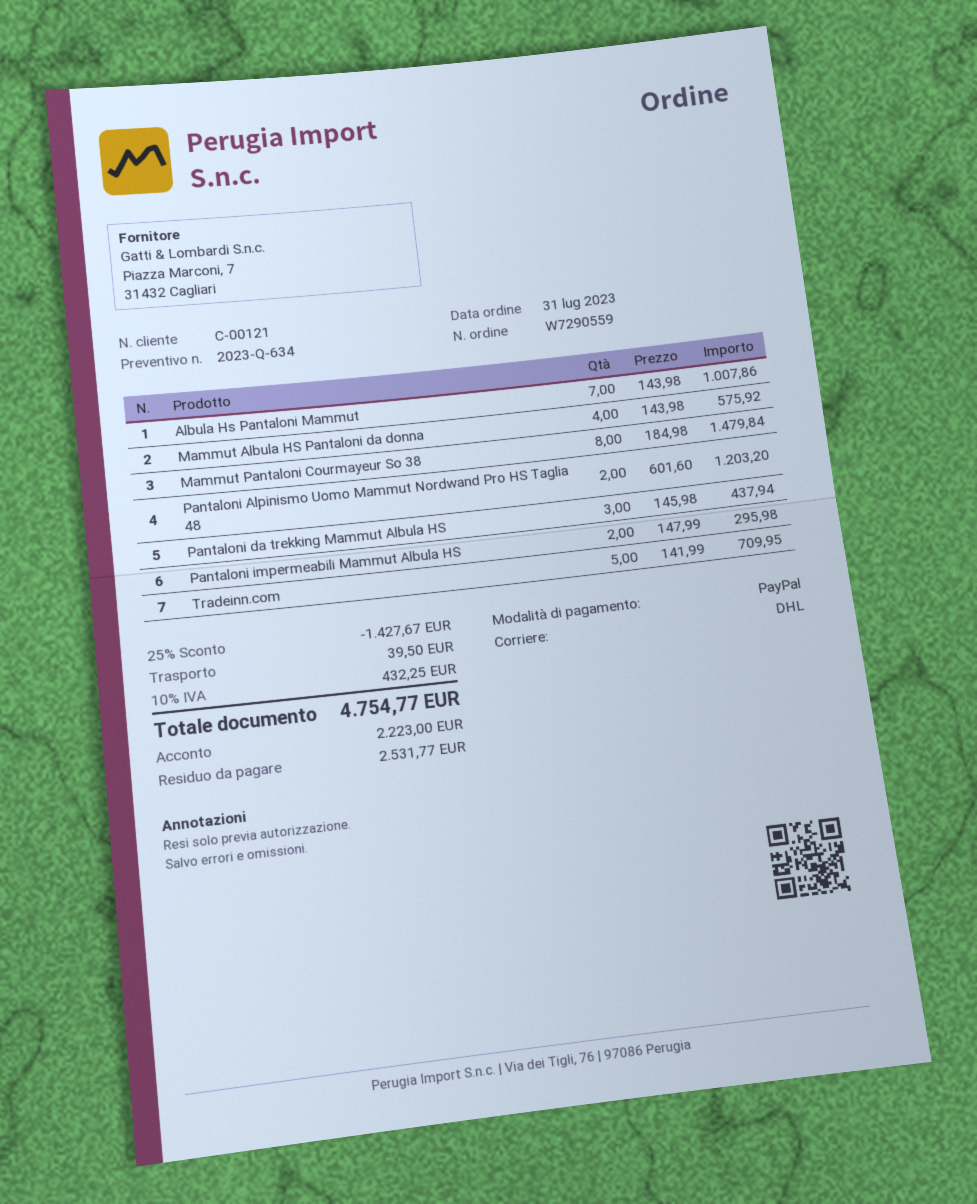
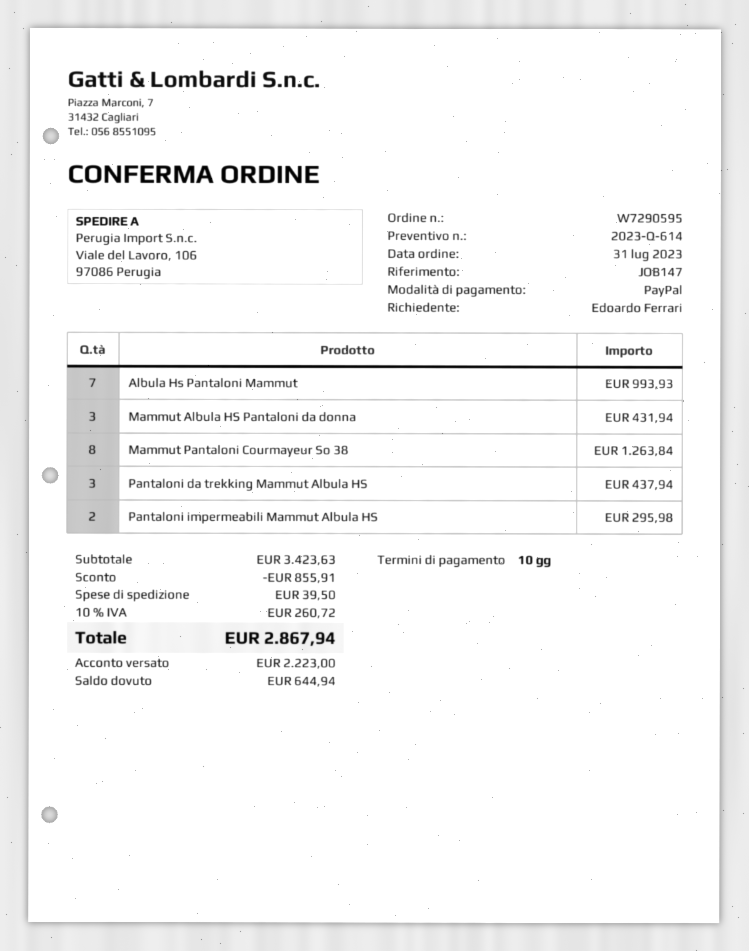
quote number: 2023-Q-634 -> 2023-Q-614
order number: W7290559 -> W7290595
Albula Hs Pantaloni Mammut: 7 for 1007.86 -> 7 for 993.93
Mammut Albula HS Pantaloni da donna: 4 for 575.92 -> 3 for 431.94
Mammut Pantaloni Courmayeur So 38: 8 for 1479.84 -> 8 for 1263.84
Pantaloni Alpinismo Uomo Mammut Nordwand Pro HS Taglia 48: 2 for 1203.20 -> none
Tradeinn.com: 5 for 709.95 -> none
discount: 1427.67 -> 855.91
tax: 10% = 432.25 -> 10% = 260.72
total: 4754.77 -> 2867.94
balance: 2531.77 -> 644.94

